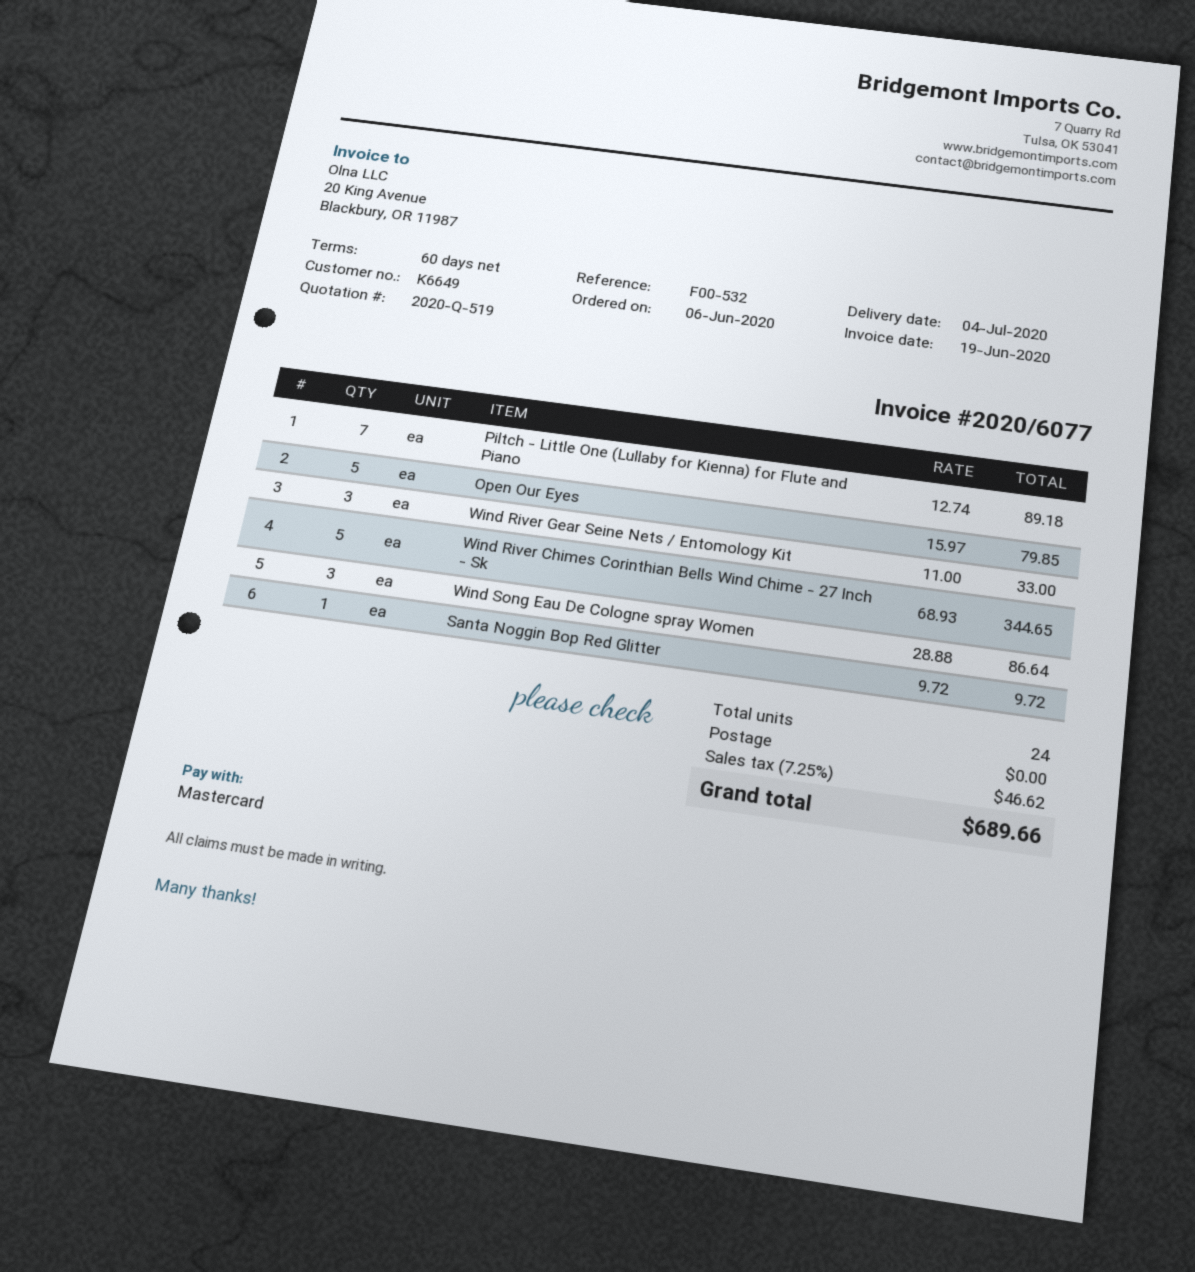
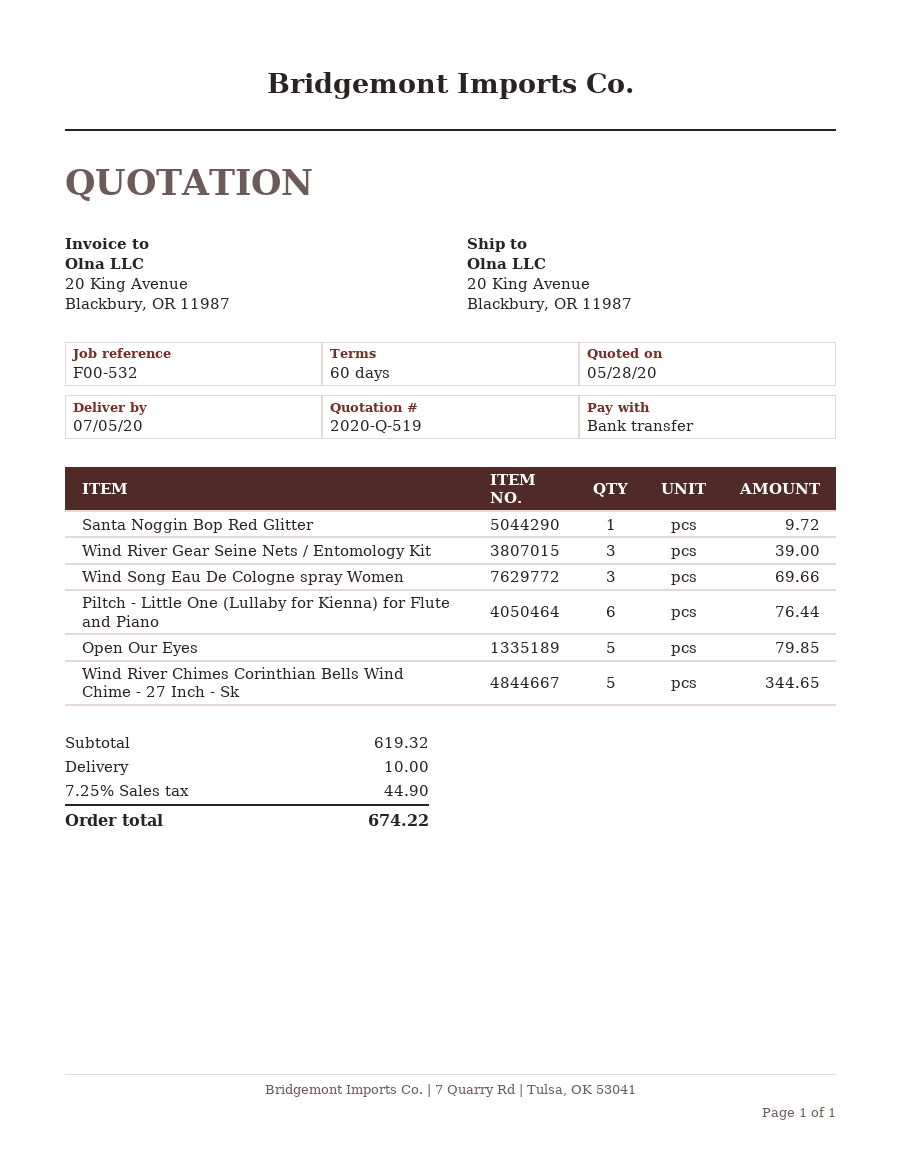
delivery date: 2020-07-04 -> 2020-07-05
payment method: Mastercard -> bank transfer
Piltch - Little One (Lullaby for Kienna) for Flute and Piano: 7 for 89.18 -> 6 for 76.44
Wind River Gear Seine Nets / Entomology Kit: 3 for 33.00 -> 3 for 39.00
Wind Song Eau De Cologne spray Women: 3 for 86.64 -> 3 for 69.66
shipping: 0.00 -> 10.00
tax: 7.25% = 46.62 -> 7.25% = 44.90
total: 689.66 -> 674.22

